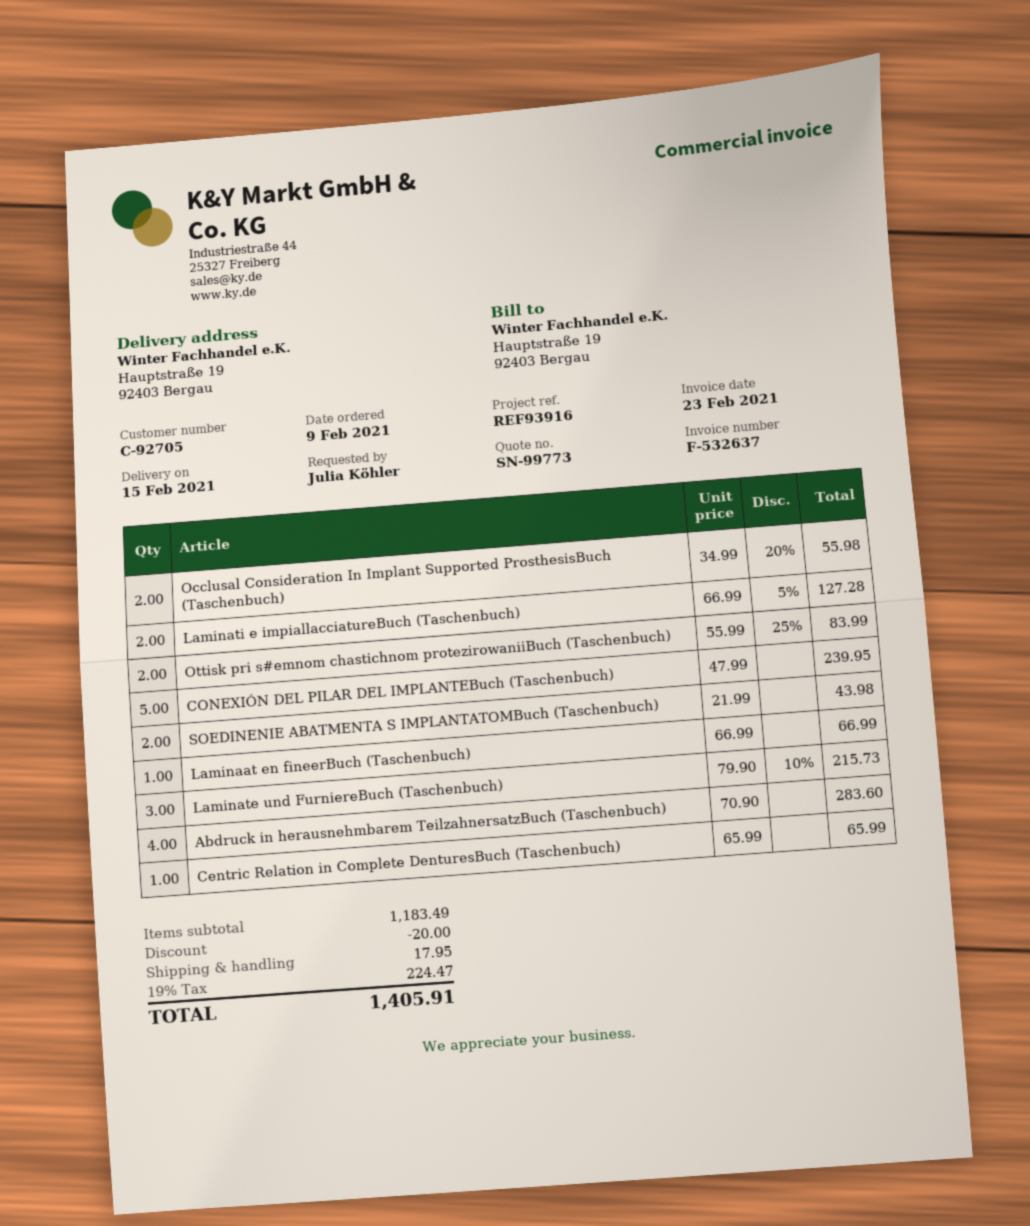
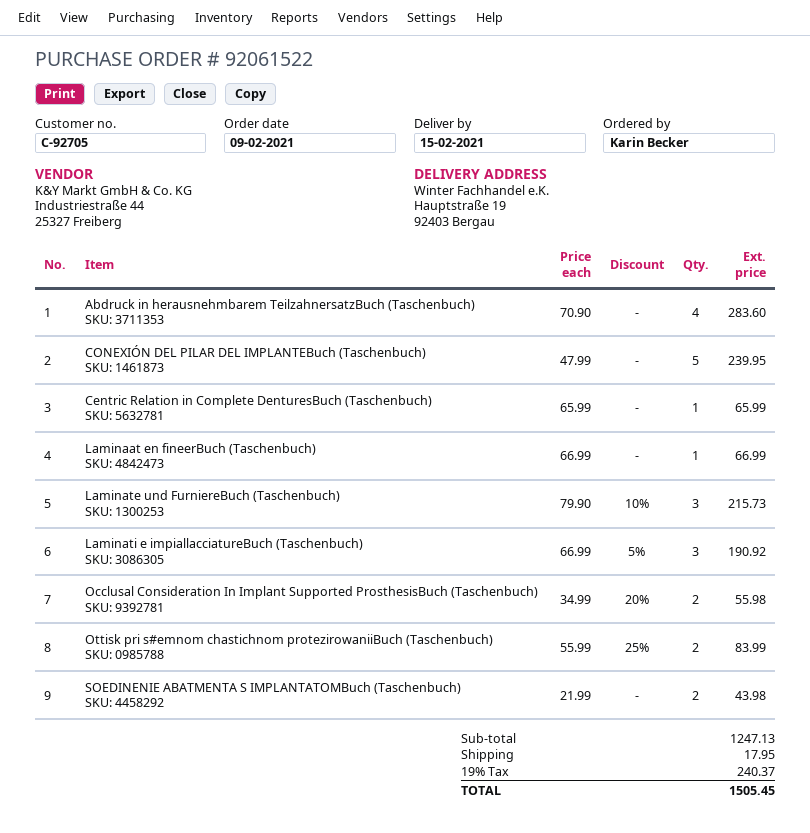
ordered by: Julia Köhler -> Karin Becker
Laminati e impiallacciatureBuch (Taschenbuch): 2 x 66.99 - 5% = 127.28 -> 3 x 66.99 - 5% = 190.92
subtotal: 1183.49 -> 1247.13
discount: 20.00 -> none
tax: 19% = 224.47 -> 19% = 240.37
total: 1405.91 -> 1505.45

